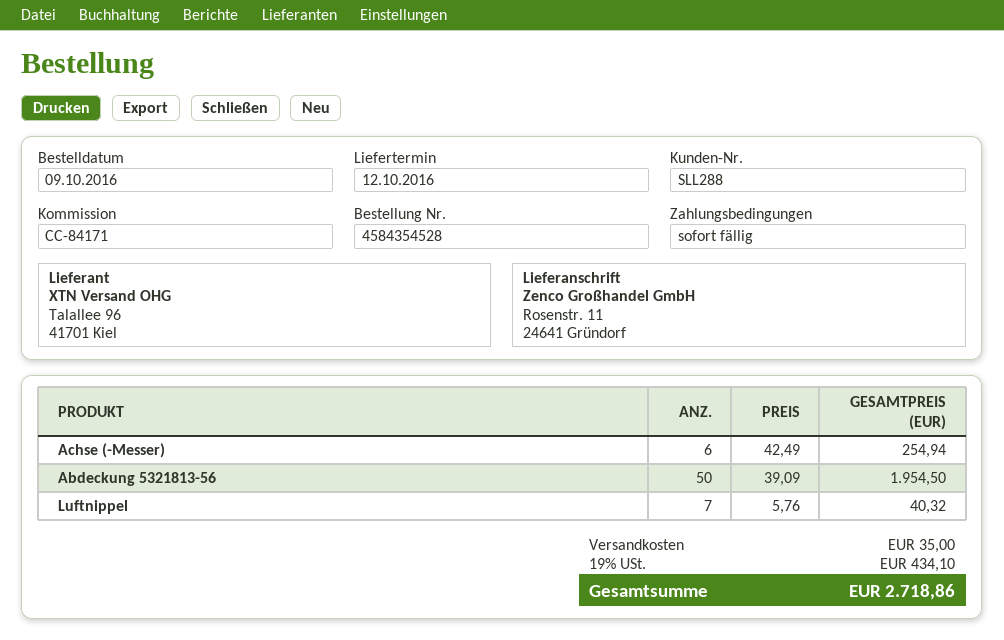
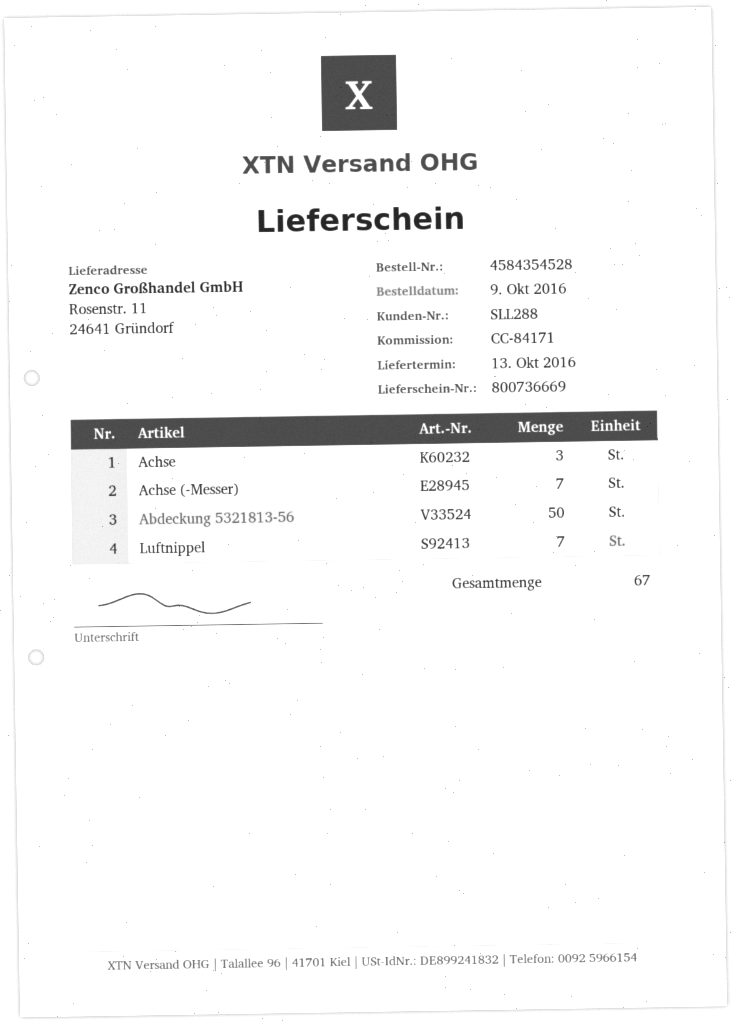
delivery date: 2016-10-12 -> 2016-10-13
Achse (-Messer): 6 -> 7
Achse: none -> 3

